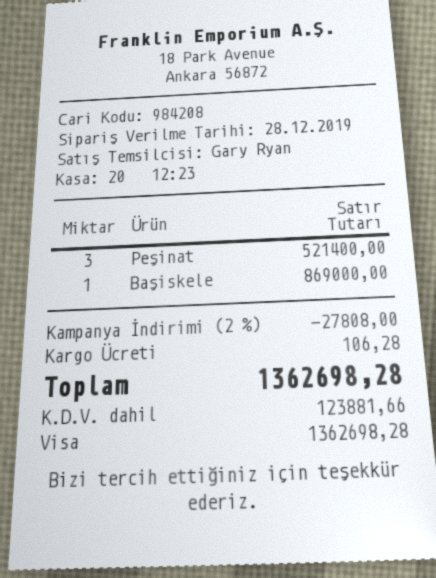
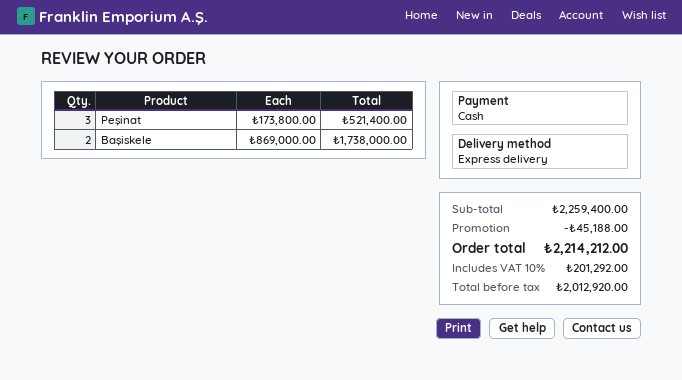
payment method: Visa -> cash
Başiskele: 1 for 869000.00 -> 2 for 1738000.00
discount: 27808.00 -> 45188.00
shipping: 106.28 -> none
tax: 123881.66 -> 201292.00
total: 1362698.28 -> 2214212.00

